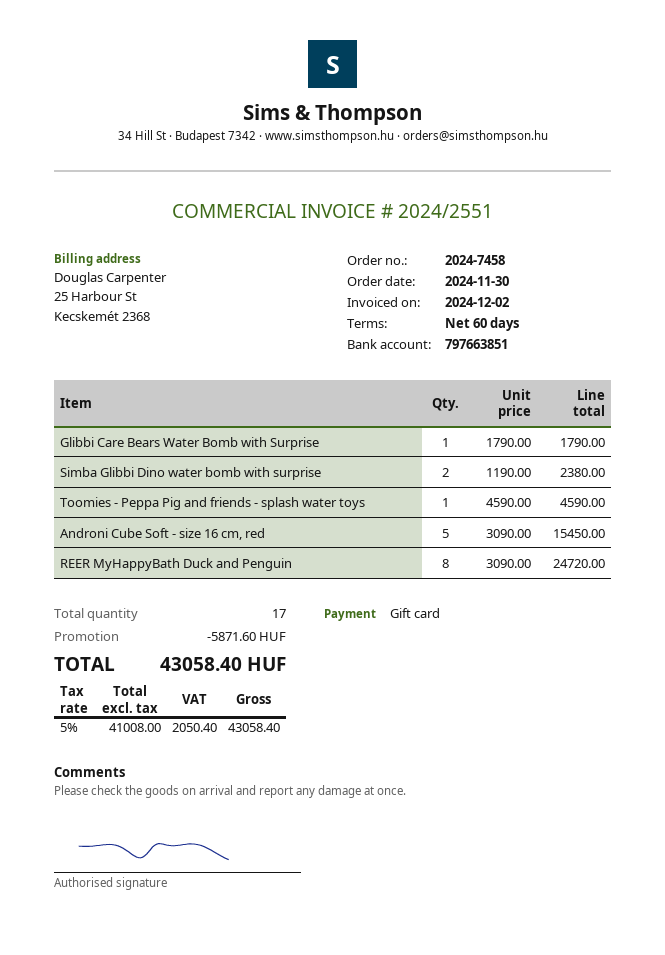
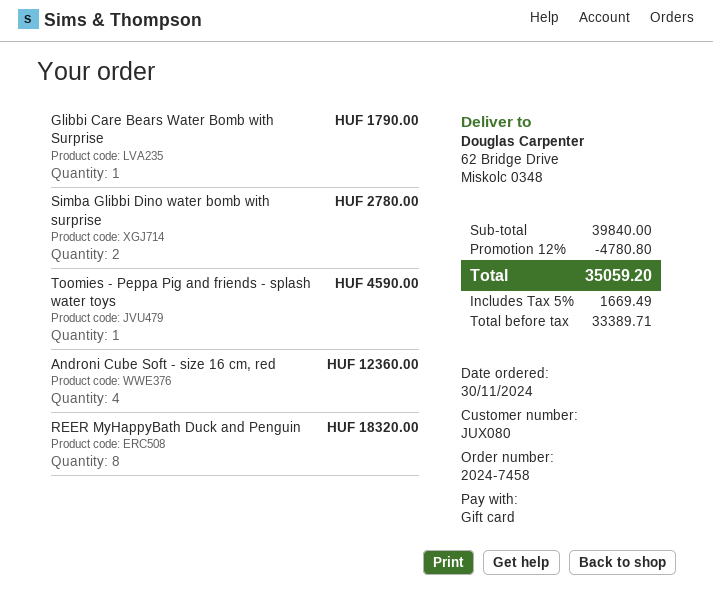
Simba Glibbi Dino water bomb with surprise: 2 for 2380.00 -> 2 for 2780.00
Androni Cube Soft - size 16 cm, red: 5 for 15450.00 -> 4 for 12360.00
REER MyHappyBath Duck and Penguin: 8 for 24720.00 -> 8 for 18320.00
discount: 5871.60 -> 4780.80
net: 41008.00 -> 33389.71
tax: 5% = 2050.40 -> 5% = 1669.49
total: 43058.40 -> 35059.20

